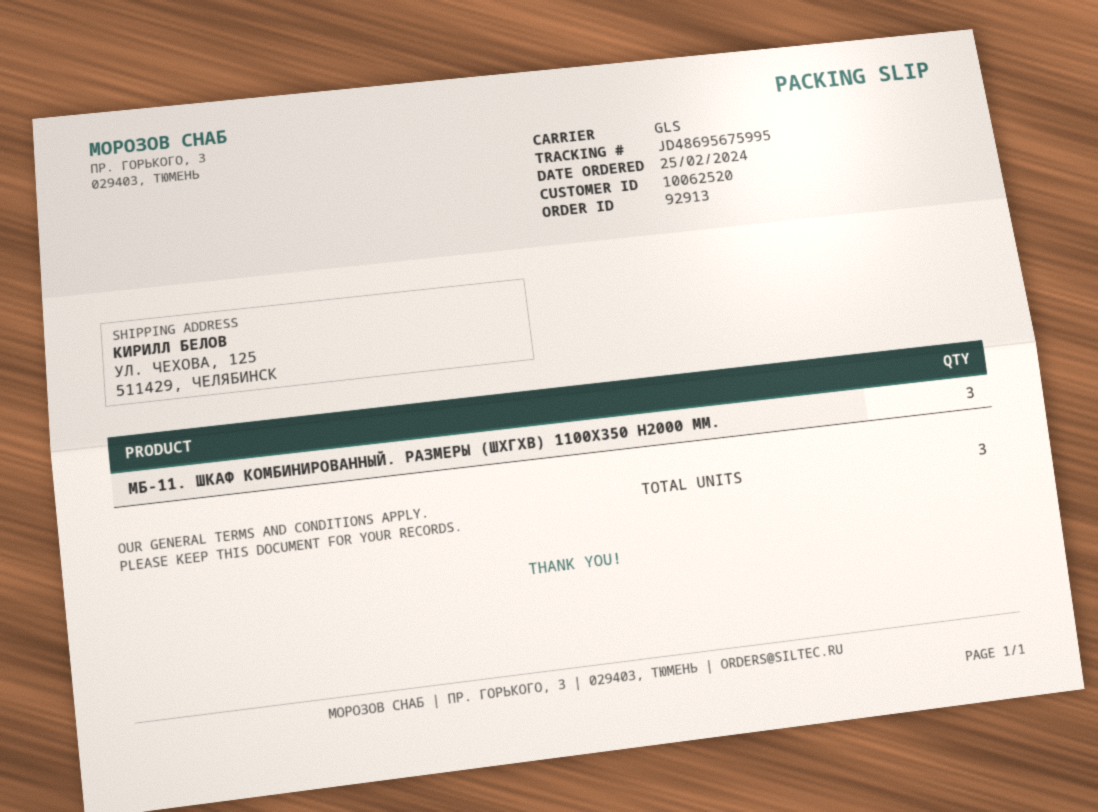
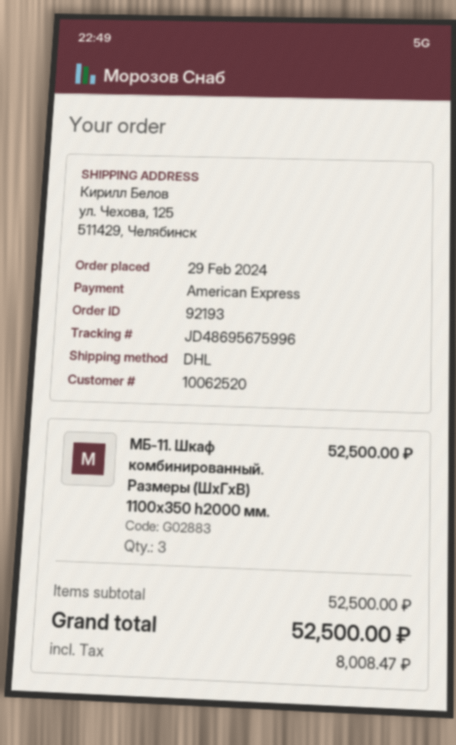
order number: 92913 -> 92193
order date: 2024-02-25 -> 2024-02-29
shipping method: GLS -> DHL
tracking number: JD48695675995 -> JD48695675996

